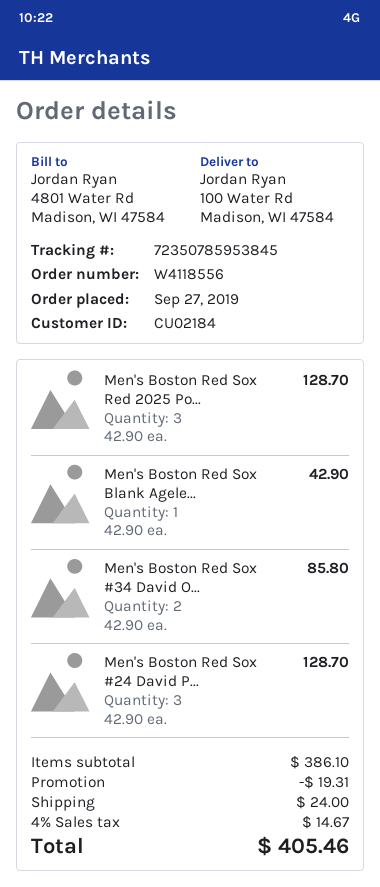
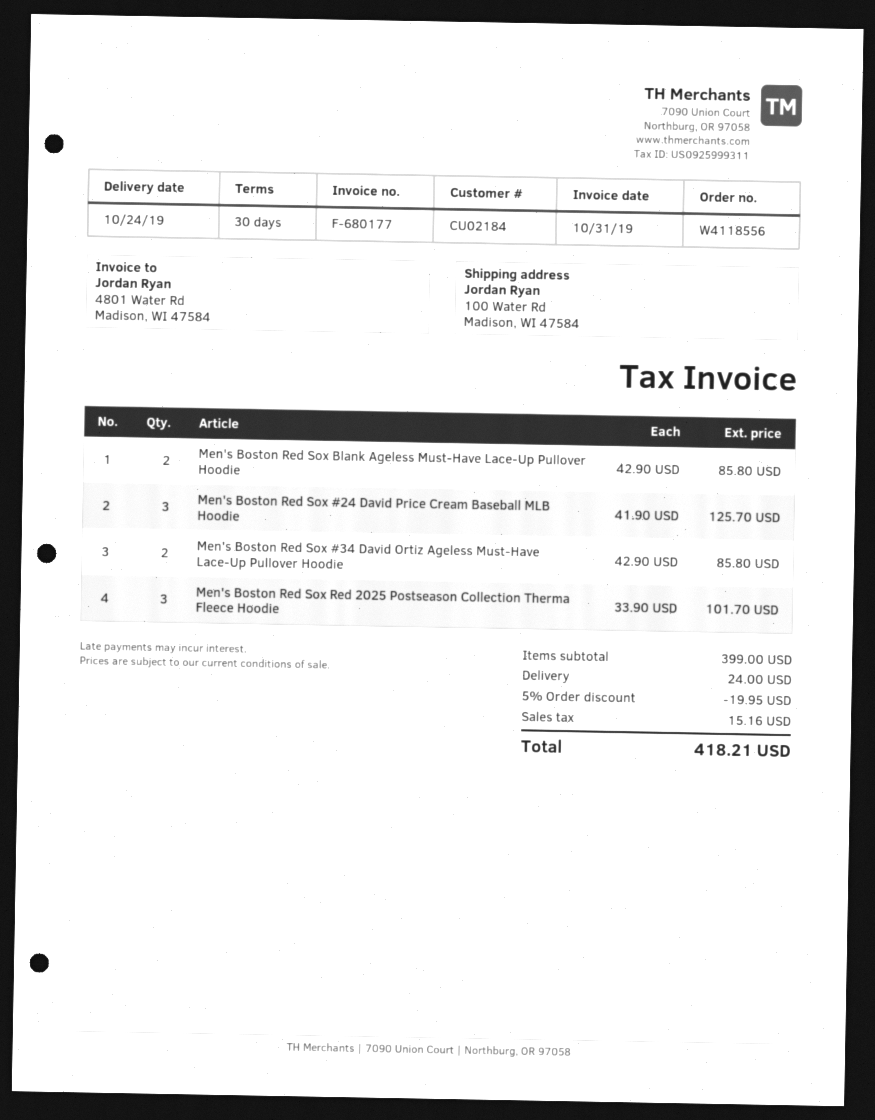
Men's Boston Red Sox Red 2025 Po...: 3 x 42.90 = 128.70 -> 3 x 33.90 = 101.70
Men's Boston Red Sox Blank Agele...: 1 x 42.90 = 42.90 -> 2 x 42.90 = 85.80
Men's Boston Red Sox #24 David P...: 3 x 42.90 = 128.70 -> 3 x 41.90 = 125.70
subtotal: 386.10 -> 399.00
discount: 19.31 -> 19.95
tax: 14.67 -> 15.16
total: 405.46 -> 418.21

